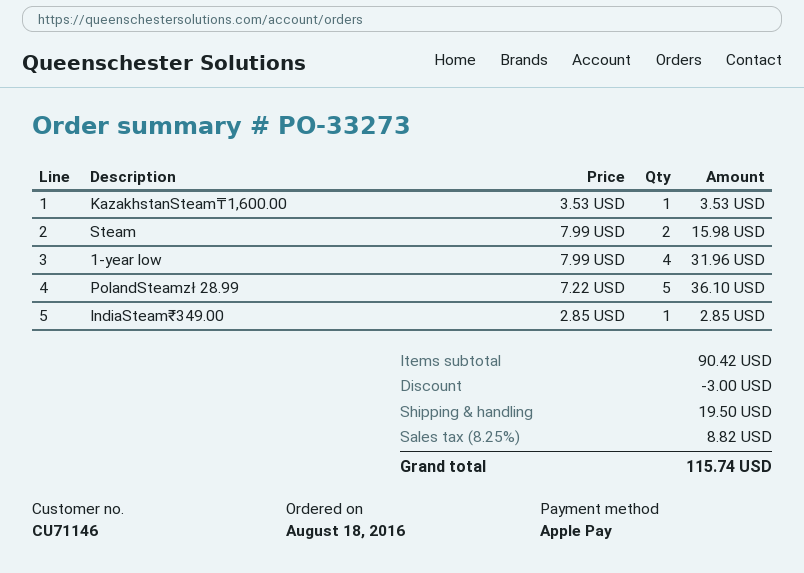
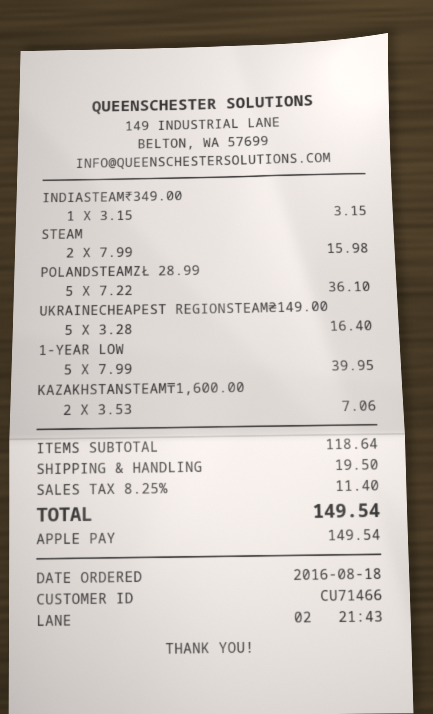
customer number: CU71146 -> CU71466
KazakhstanSteam₸1,600.00: 1 x 3.53 = 3.53 -> 2 x 3.53 = 7.06
1-year low: 4 x 7.99 = 31.96 -> 5 x 7.99 = 39.95
IndiaSteam₹349.00: 1 x 2.85 = 2.85 -> 1 x 3.15 = 3.15
UKRAINECHEAPEST REGIONSTEAM₴149.00: none -> 5 x 3.28 = 16.40
subtotal: 90.42 -> 118.64
discount: 3.00 -> none
tax: 8.25% = 8.82 -> 8.25% = 11.40
total: 115.74 -> 149.54

